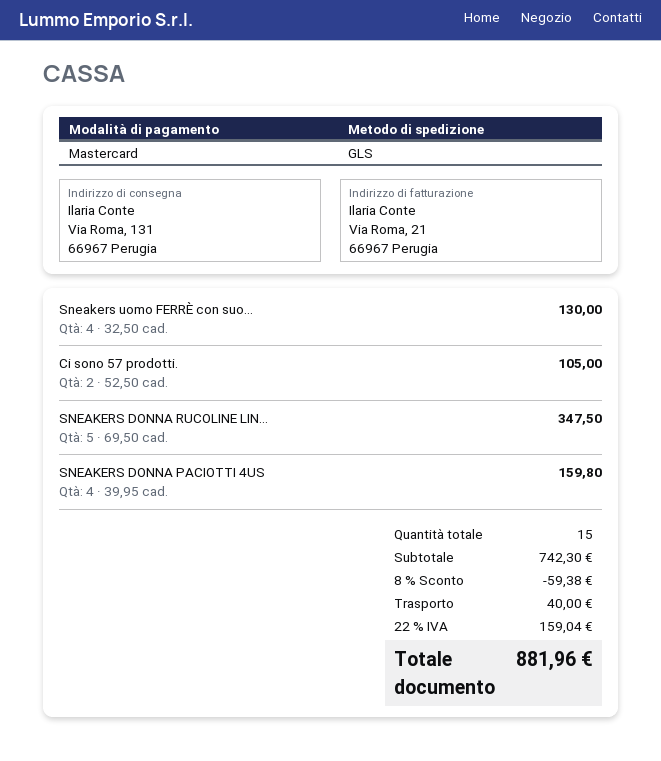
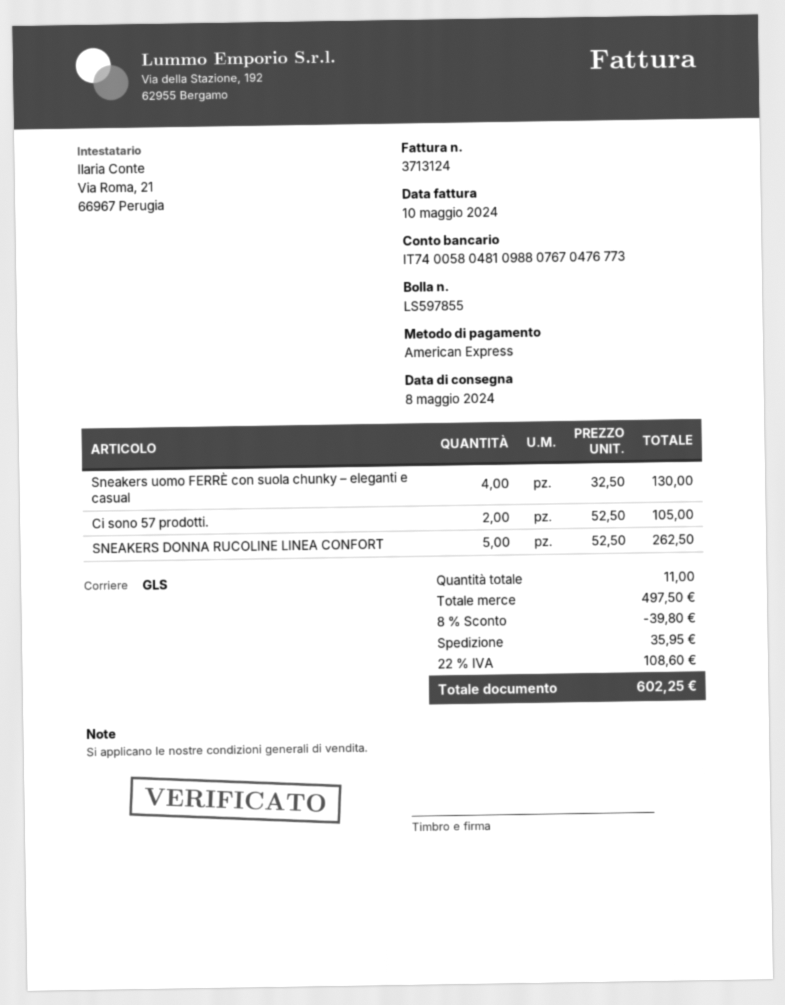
payment method: Mastercard -> American Express
SNEAKERS DONNA RUCOLINE LIN...: 5 x 69.50 = 347.50 -> 5 x 52.50 = 262.50
SNEAKERS DONNA PACIOTTI 4US: 4 x 39.95 = 159.80 -> none
total quantity: 15 -> 11
subtotal: 742.30 -> 497.50
discount: 8% = 59.38 -> 8% = 39.80
shipping: 40.00 -> 35.95
tax: 22% = 159.04 -> 22% = 108.60
total: 881.96 -> 602.25

